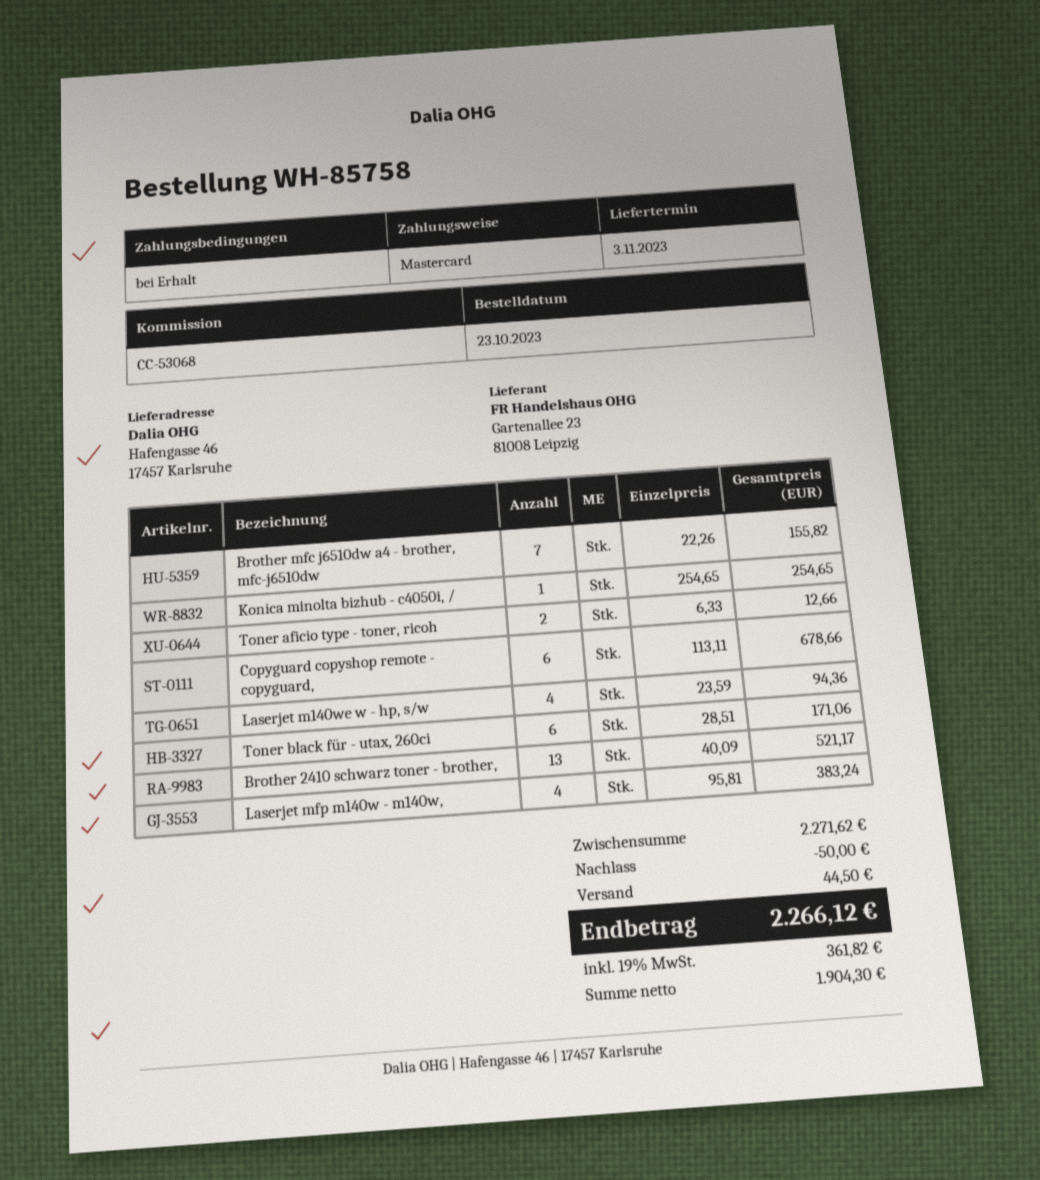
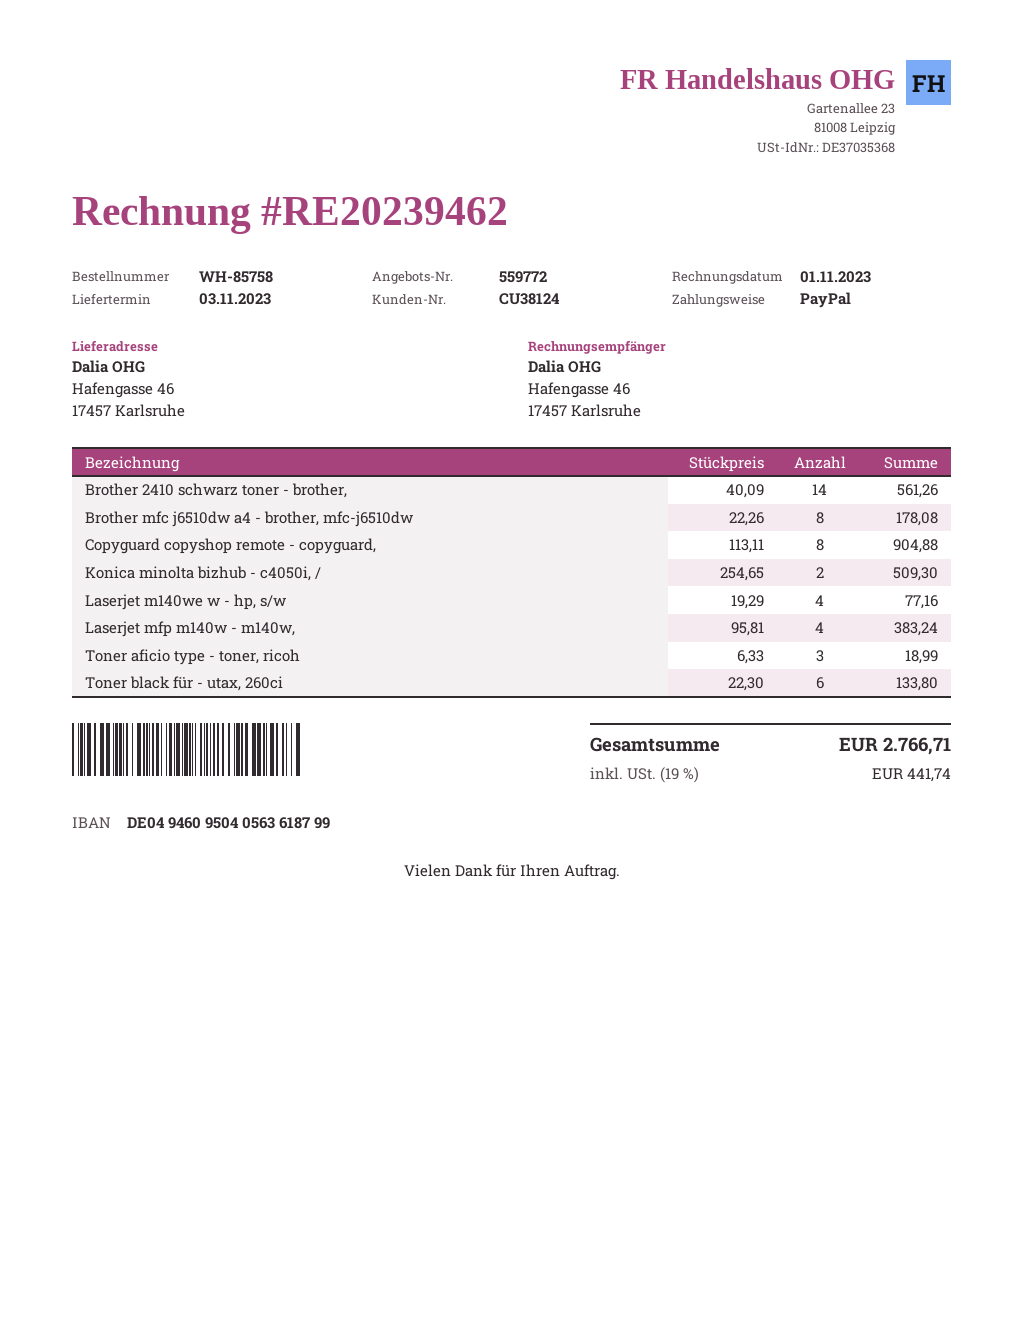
payment method: Mastercard -> PayPal
Brother mfc j6510dw a4 - brother, mfc-j6510dw: 7 x 22.26 = 155.82 -> 8 x 22.26 = 178.08
Konica minolta bizhub - c4050i, /: 1 x 254.65 = 254.65 -> 2 x 254.65 = 509.30
Toner aficio type - toner, ricoh: 2 x 6.33 = 12.66 -> 3 x 6.33 = 18.99
Copyguard copyshop remote - copyguard,: 6 x 113.11 = 678.66 -> 8 x 113.11 = 904.88
Laserjet m140we w - hp, s/w: 4 x 23.59 = 94.36 -> 4 x 19.29 = 77.16
Toner black für - utax, 260ci: 6 x 28.51 = 171.06 -> 6 x 22.30 = 133.80
Brother 2410 schwarz toner - brother,: 13 x 40.09 = 521.17 -> 14 x 40.09 = 561.26
discount: 50.00 -> none
shipping: 44.50 -> none
tax: 19% = 361.82 -> 19% = 441.74
total: 2266.12 -> 2766.71

